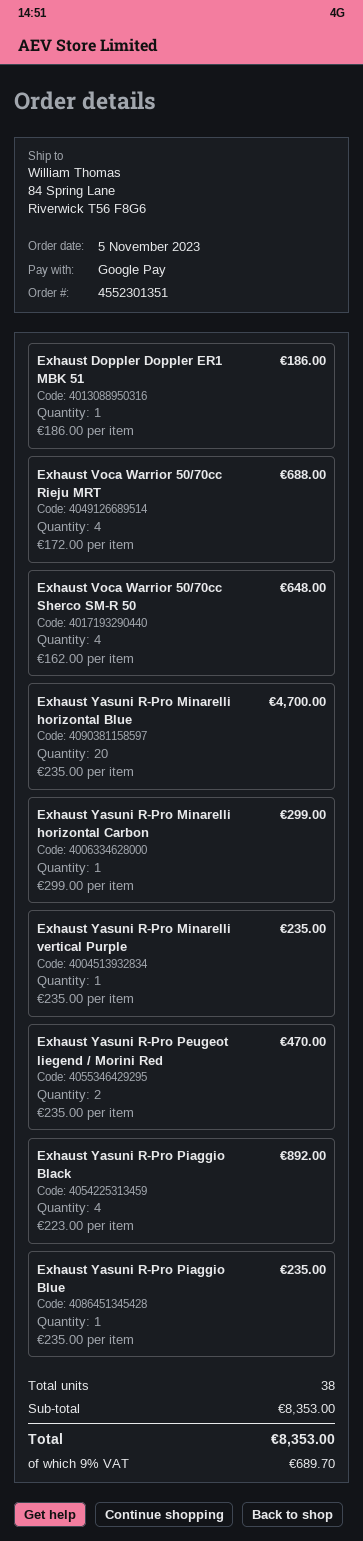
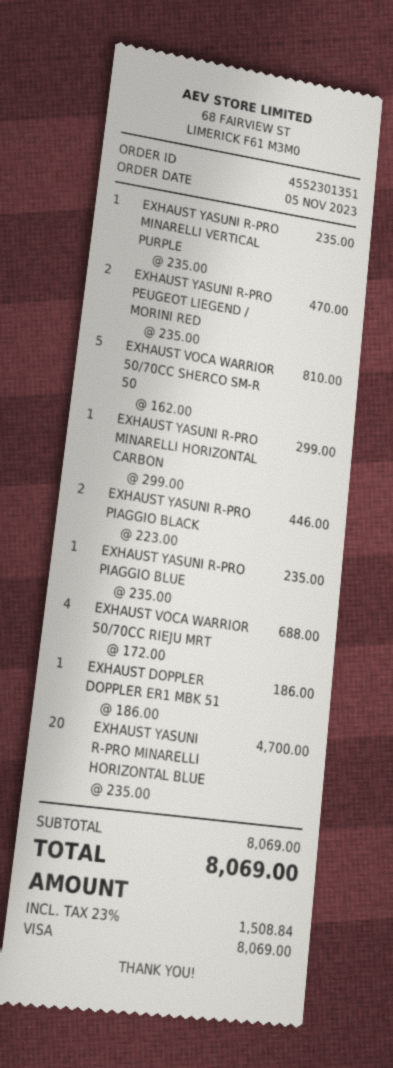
payment method: Google Pay -> Visa
Exhaust Voca Warrior 50/70cc Sherco SM-R 50: 4 x 162.00 = 648.00 -> 5 x 162.00 = 810.00
Exhaust Yasuni R-Pro Piaggio Black: 4 x 223.00 = 892.00 -> 2 x 223.00 = 446.00
subtotal: 8353.00 -> 8069.00
tax: 9% = 689.70 -> 23% = 1508.84
total: 8353.00 -> 8069.00

